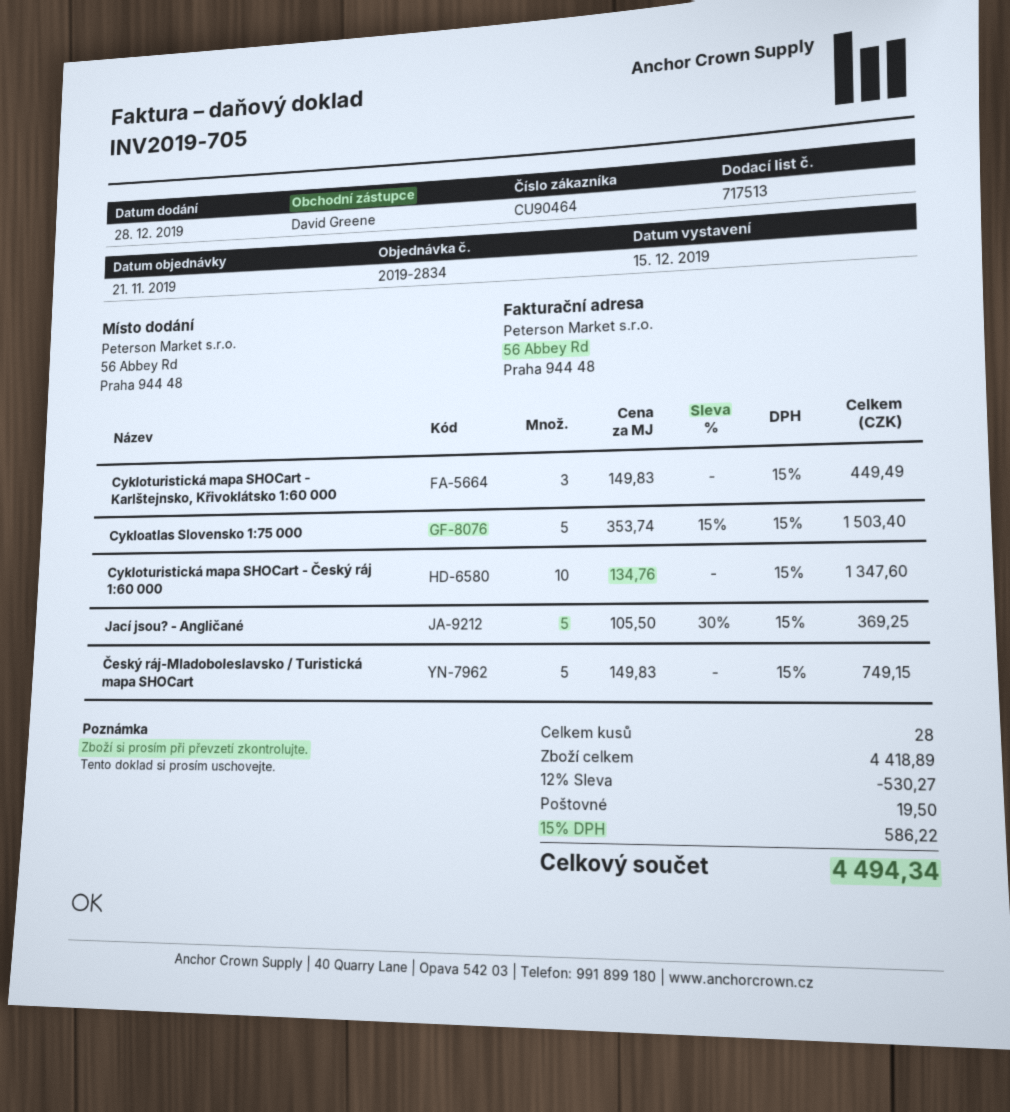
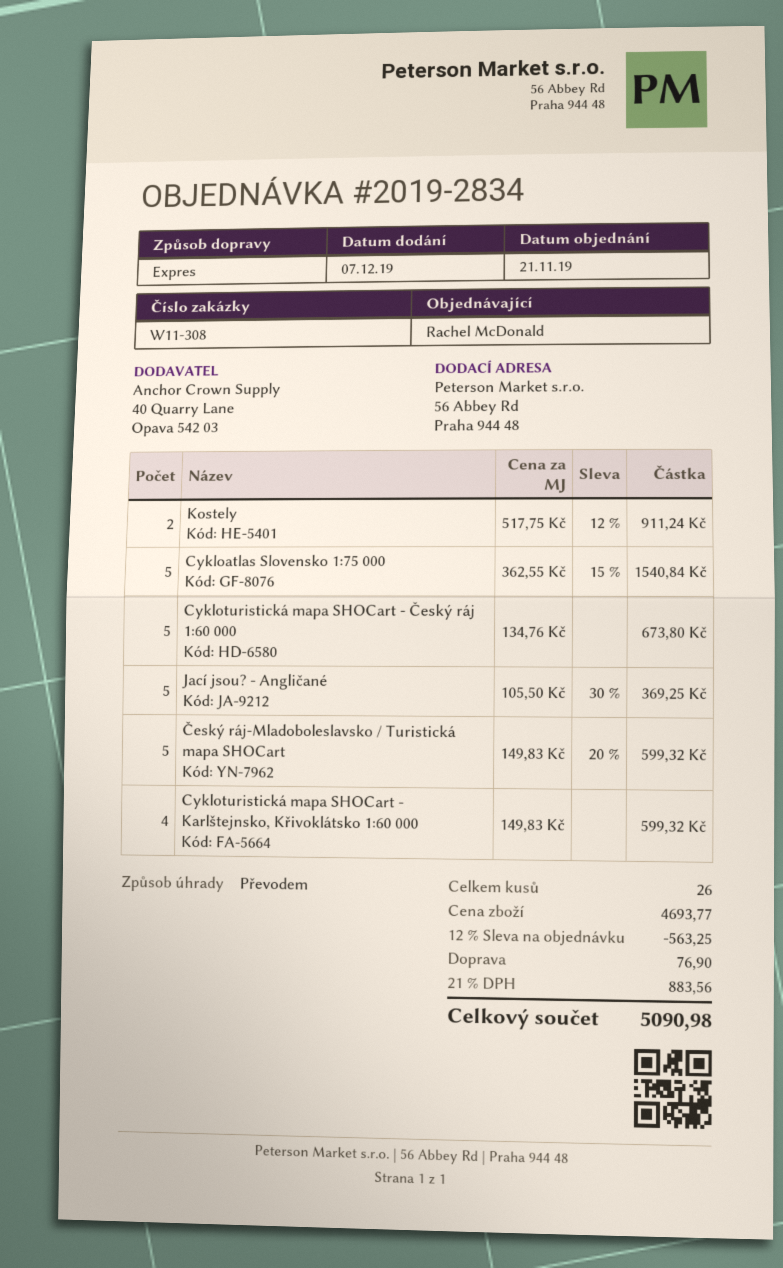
delivery date: 2019-12-28 -> 2019-12-07
Cykloturistická mapa SHOCart - Karlštejnsko, Křivoklátsko 1:60 000: 3 x 149.83 = 449.49 -> 4 x 149.83 = 599.32
Cykloatlas Slovensko 1:75 000: 5 x 353.74 - 15% = 1503.40 -> 5 x 362.55 - 15% = 1540.84
Cykloturistická mapa SHOCart - Český ráj 1:60 000: 10 x 134.76 = 1347.60 -> 5 x 134.76 = 673.80
Český ráj-Mladoboleslavsko / Turistická mapa SHOCart: 5 x 149.83 = 749.15 -> 5 x 149.83 - 20% = 599.32
Kostely: none -> 2 x 517.75 - 12% = 911.24
total quantity: 28 -> 26
subtotal: 4418.89 -> 4693.77
discount: 12% = 530.27 -> 12% = 563.25
shipping: 19.50 -> 76.90
tax: 15% = 586.22 -> 21% = 883.56
total: 4494.34 -> 5090.98

